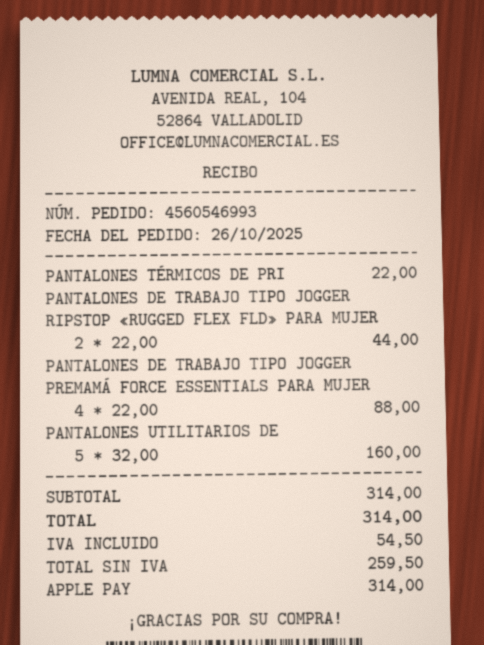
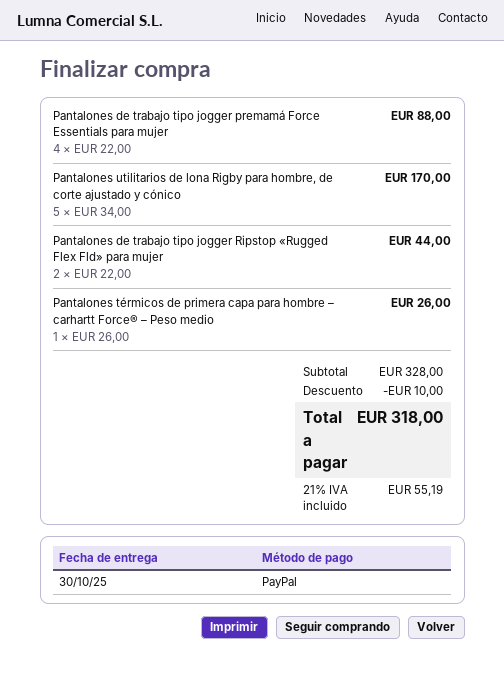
payment method: Apple Pay -> PayPal
PANTALONES TÉRMICOS DE PRI: 1 x 22.00 = 22.00 -> 1 x 26.00 = 26.00
PANTALONES UTILITARIOS DE: 5 x 32.00 = 160.00 -> 5 x 34.00 = 170.00
subtotal: 314.00 -> 328.00
discount: none -> 10.00
tax: 54.50 -> 55.19
total: 314.00 -> 318.00

